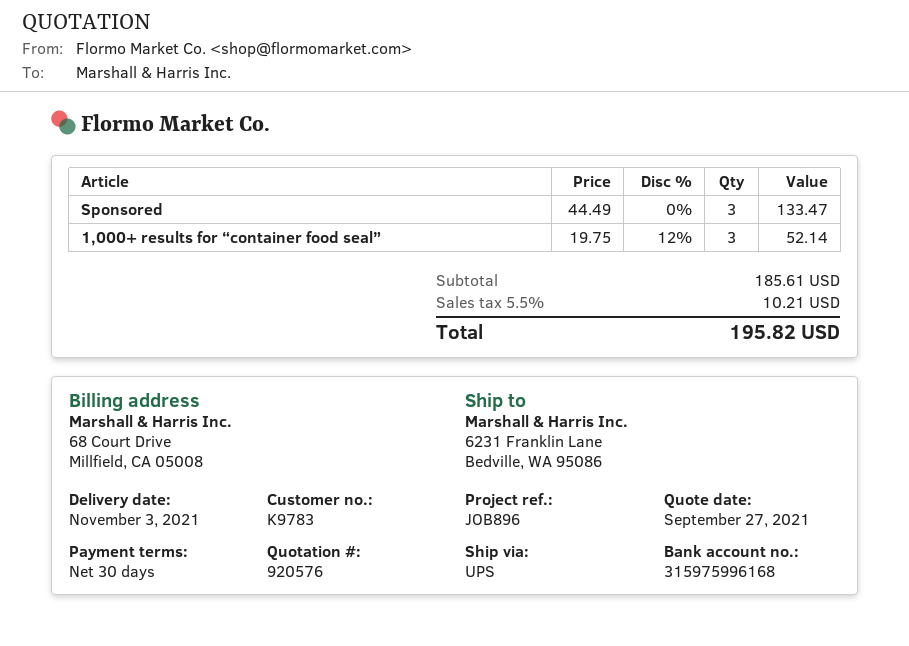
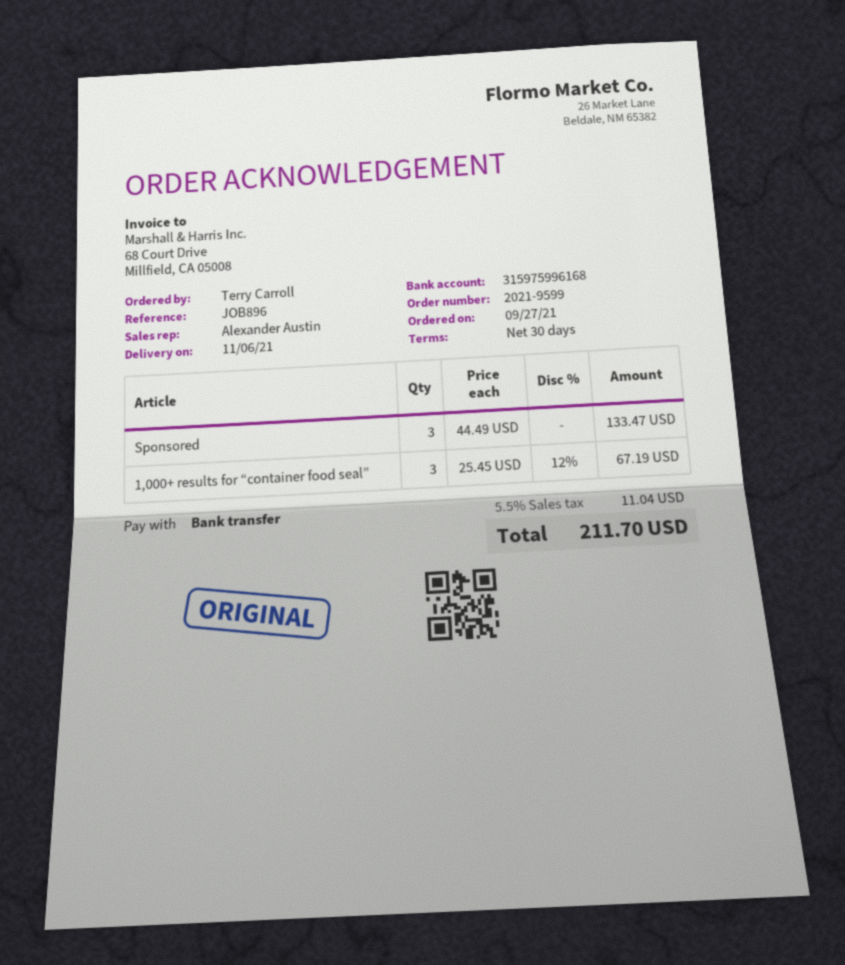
delivery date: 2021-11-03 -> 2021-11-06
1,000+ results for “container food seal”: 3 x 19.75 - 12% = 52.14 -> 3 x 25.45 - 12% = 67.19
tax: 5.5% = 10.21 -> 5.5% = 11.04
total: 195.82 -> 211.70

